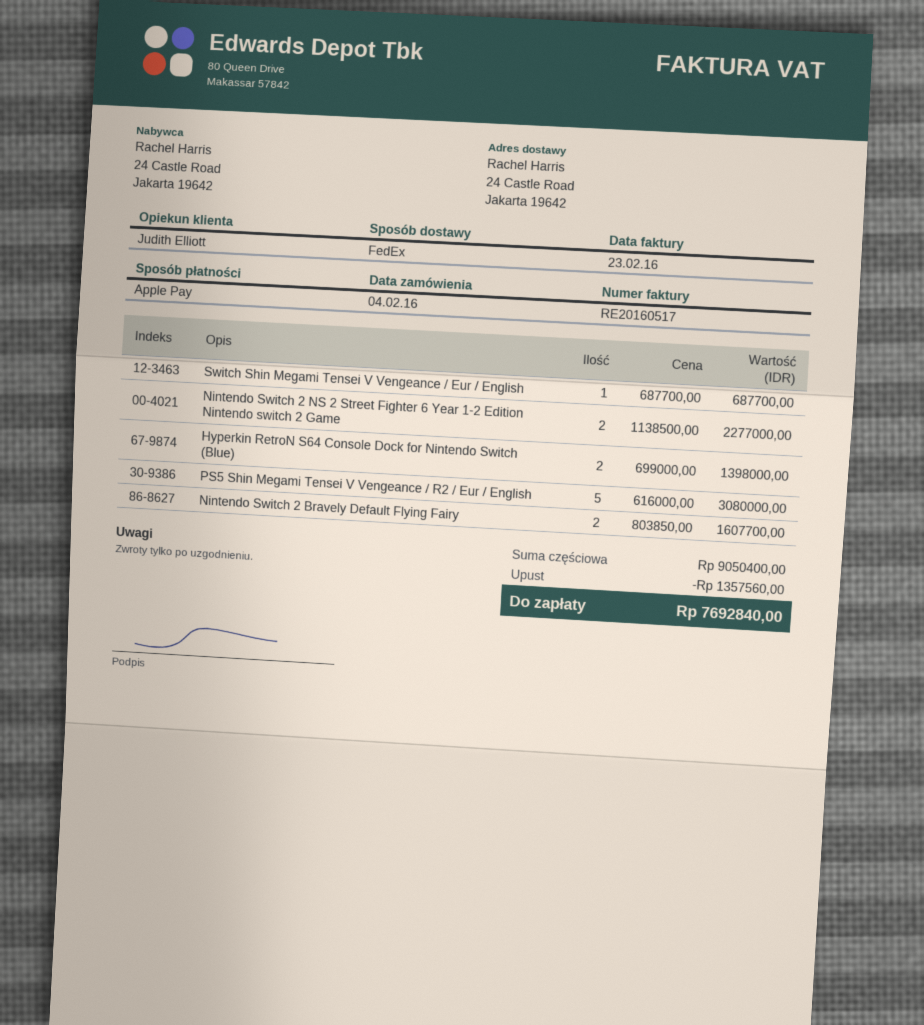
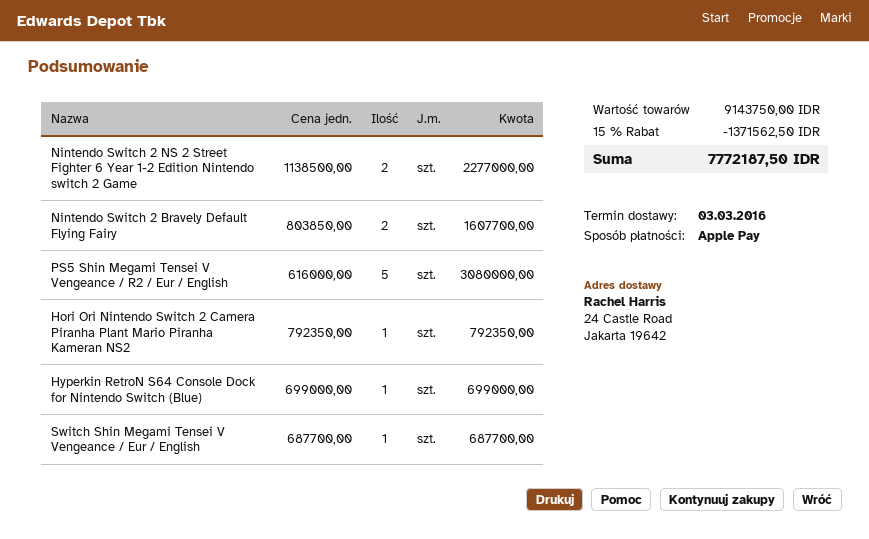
Hyperkin RetroN S64 Console Dock for Nintendo Switch (Blue): 2 x 699000.00 = 1398000.00 -> 1 x 699000.00 = 699000.00
Hori Ori Nintendo Switch 2 Camera Piranha Plant Mario Piranha Kameran NS2: none -> 1 x 792350.00 = 792350.00
subtotal: 9050400.00 -> 9143750.00
discount: 1357560.00 -> 1371562.50
total: 7692840.00 -> 7772187.50

